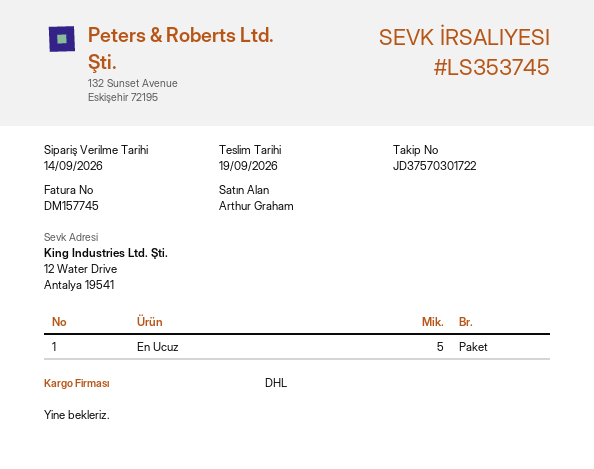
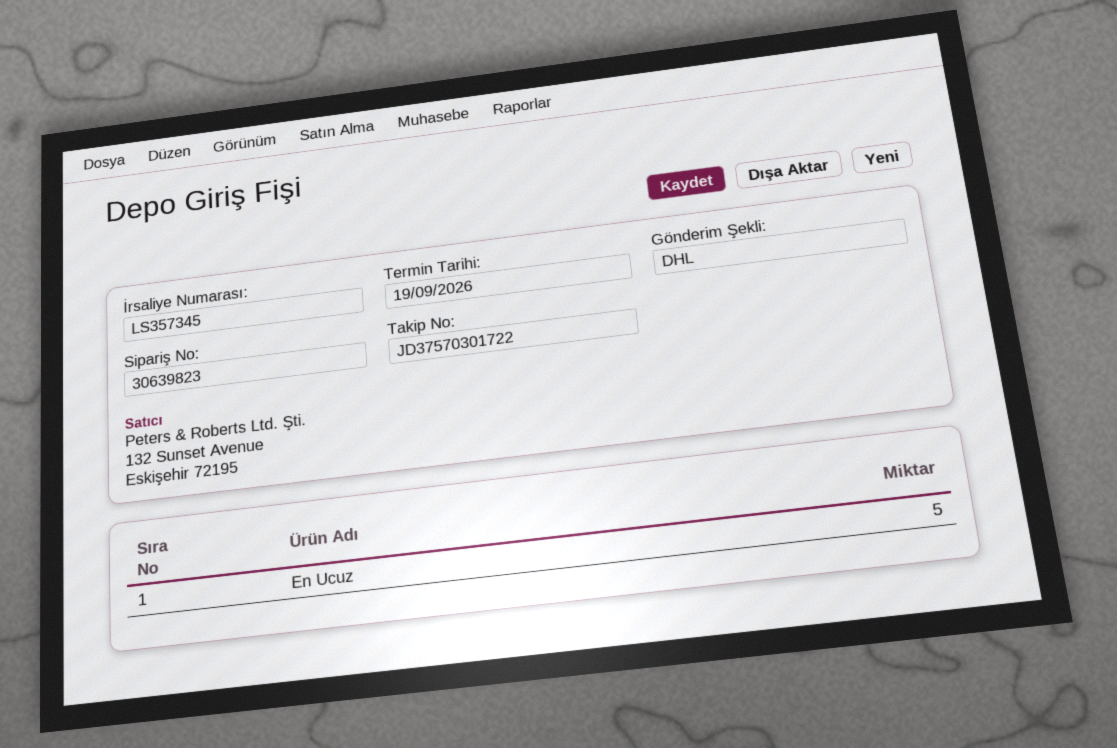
delivery note number: LS353745 -> LS357345

